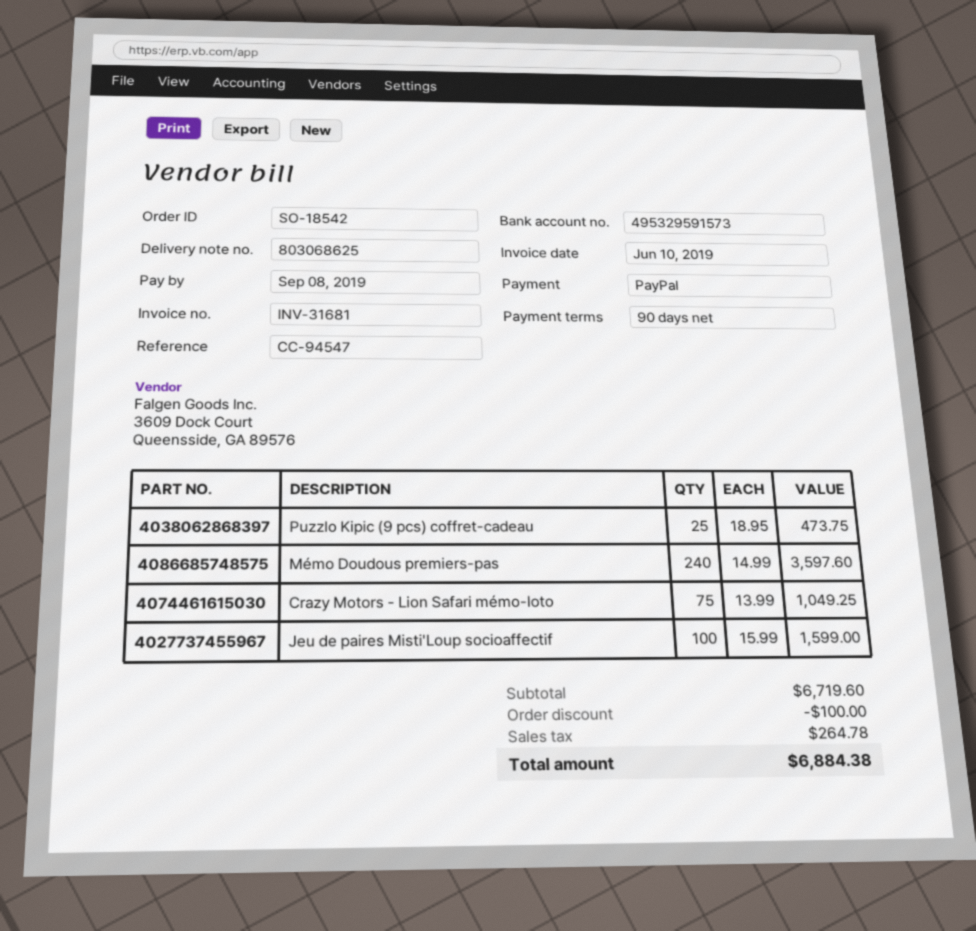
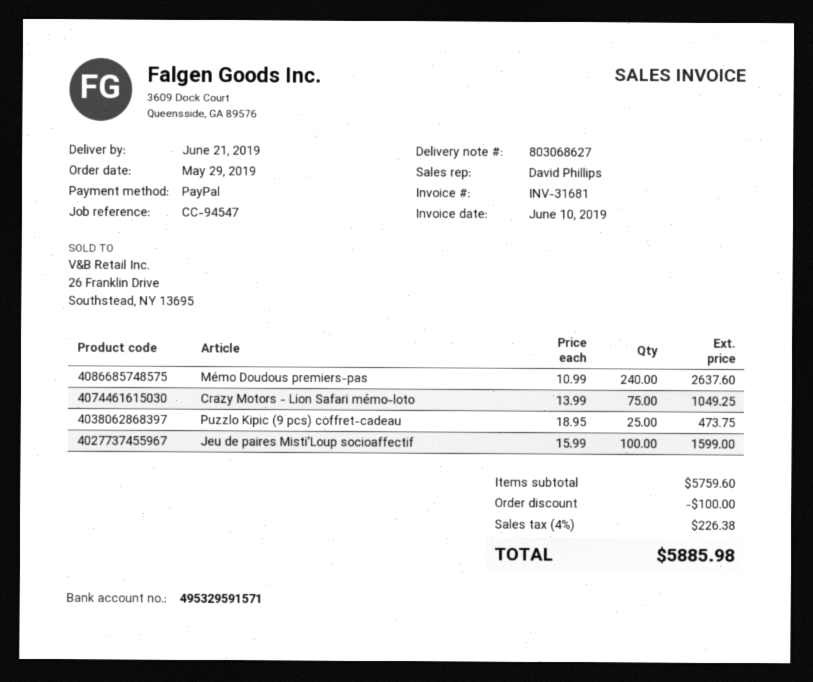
delivery note number: 803068625 -> 803068627
bank account: 495329591573 -> 495329591571
Mémo Doudous premiers-pas: 240 x 14.99 = 3597.60 -> 240 x 10.99 = 2637.60
subtotal: 6719.60 -> 5759.60
tax: 264.78 -> 226.38
total: 6884.38 -> 5885.98

